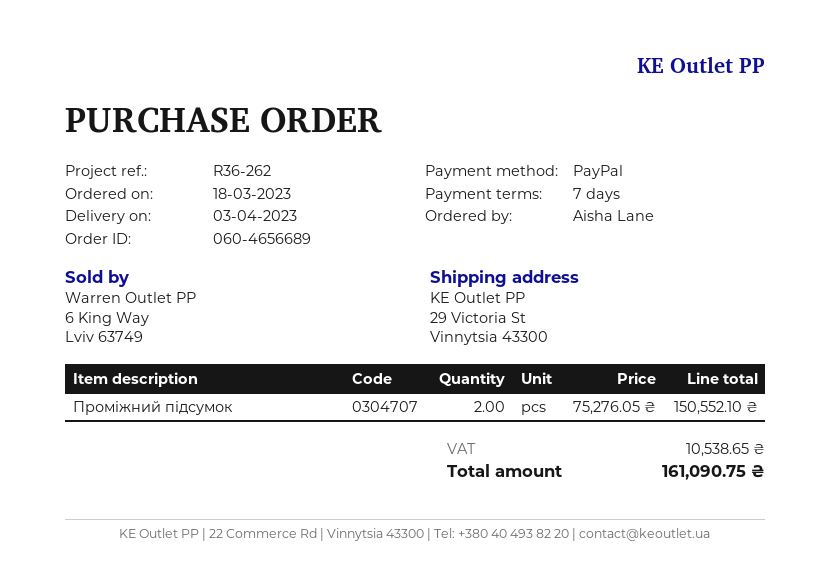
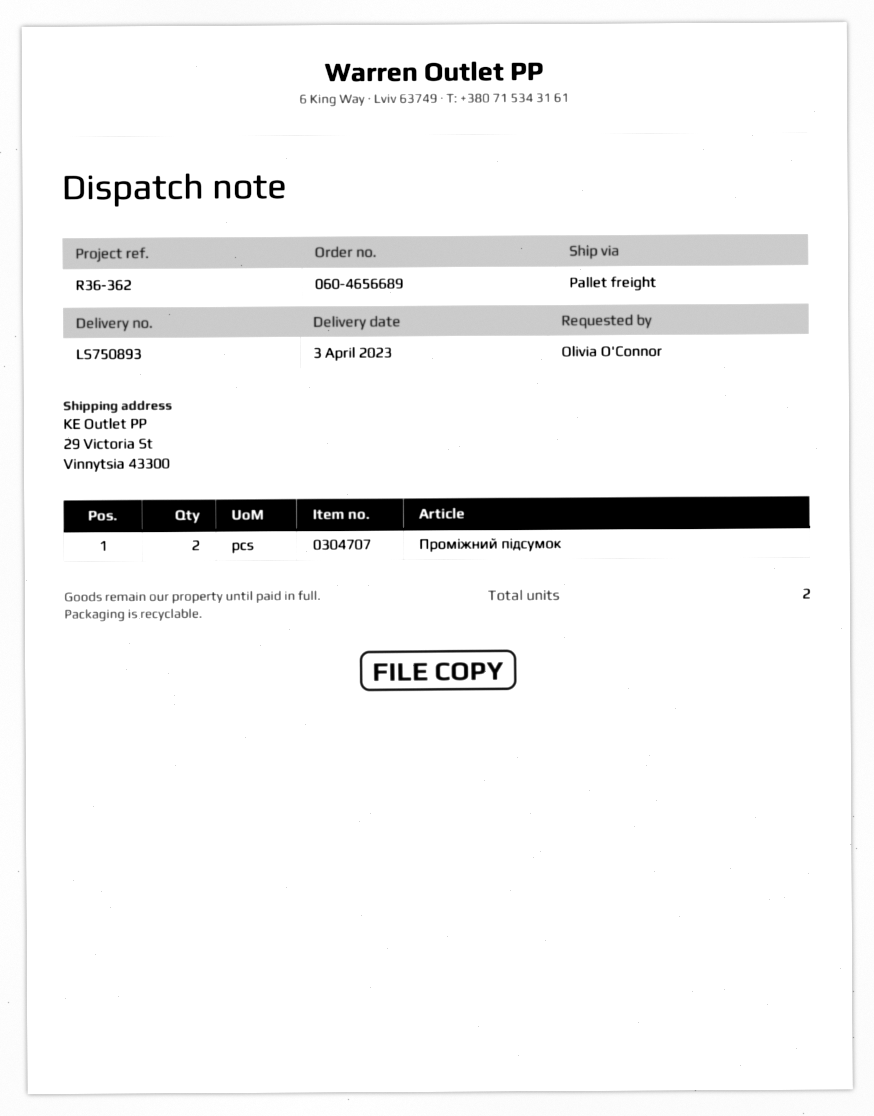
reference: R36-262 -> R36-362
ordered by: Aisha Lane -> Olivia O'Connor

